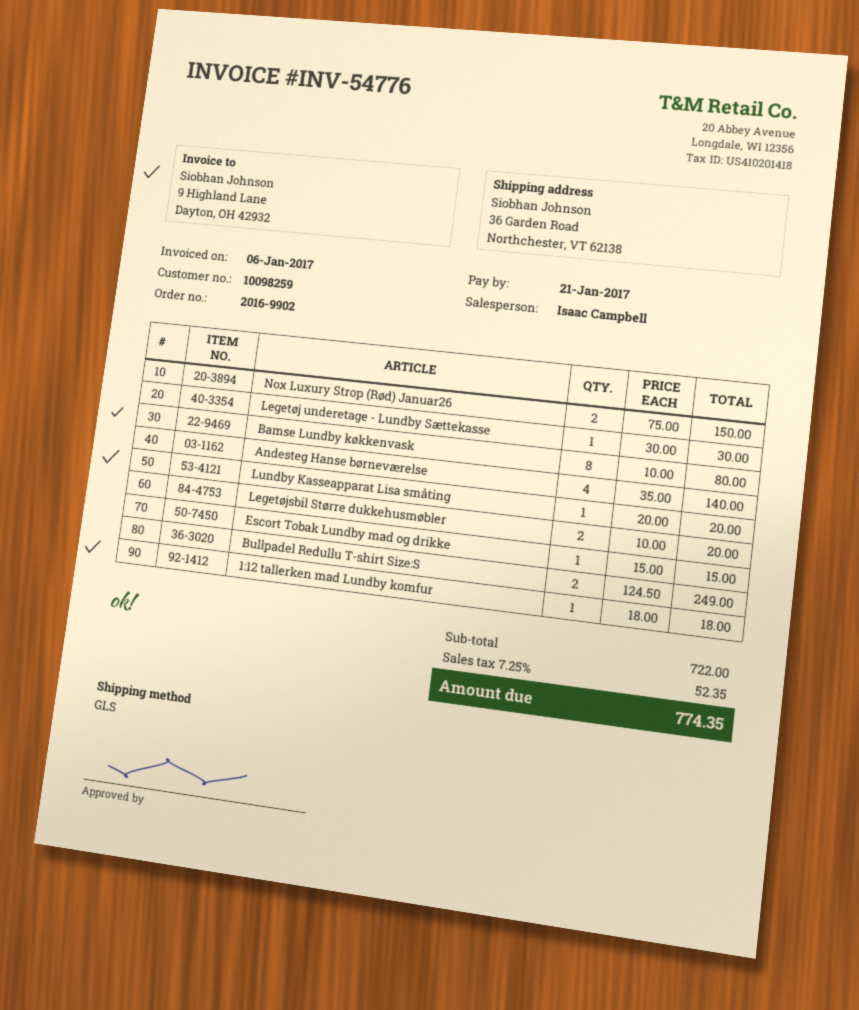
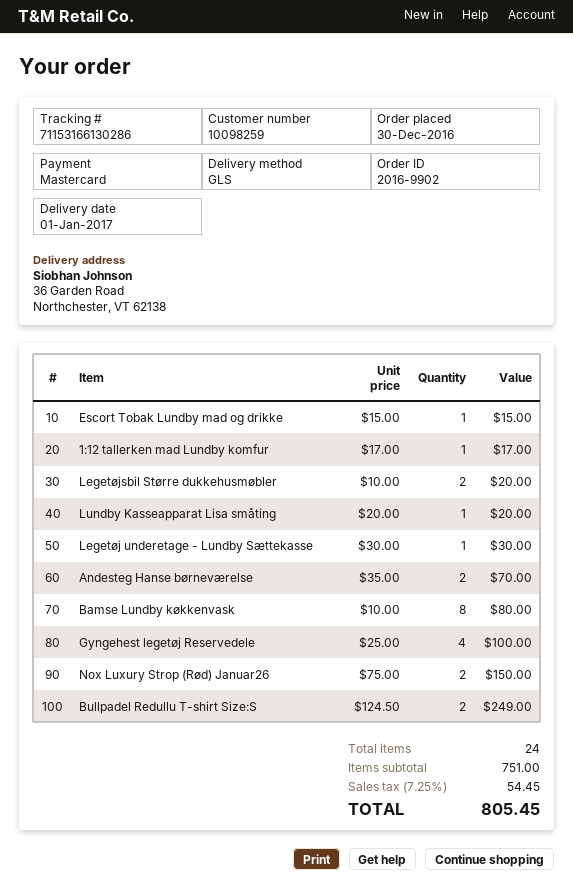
Andesteg Hanse børneværelse: 4 x 35.00 = 140.00 -> 2 x 35.00 = 70.00
1:12 tallerken mad Lundby komfur: 1 x 18.00 = 18.00 -> 1 x 17.00 = 17.00
Gyngehest legetøj Reservedele: none -> 4 x 25.00 = 100.00
subtotal: 722.00 -> 751.00
tax: 7.25% = 52.35 -> 7.25% = 54.45
total: 774.35 -> 805.45

